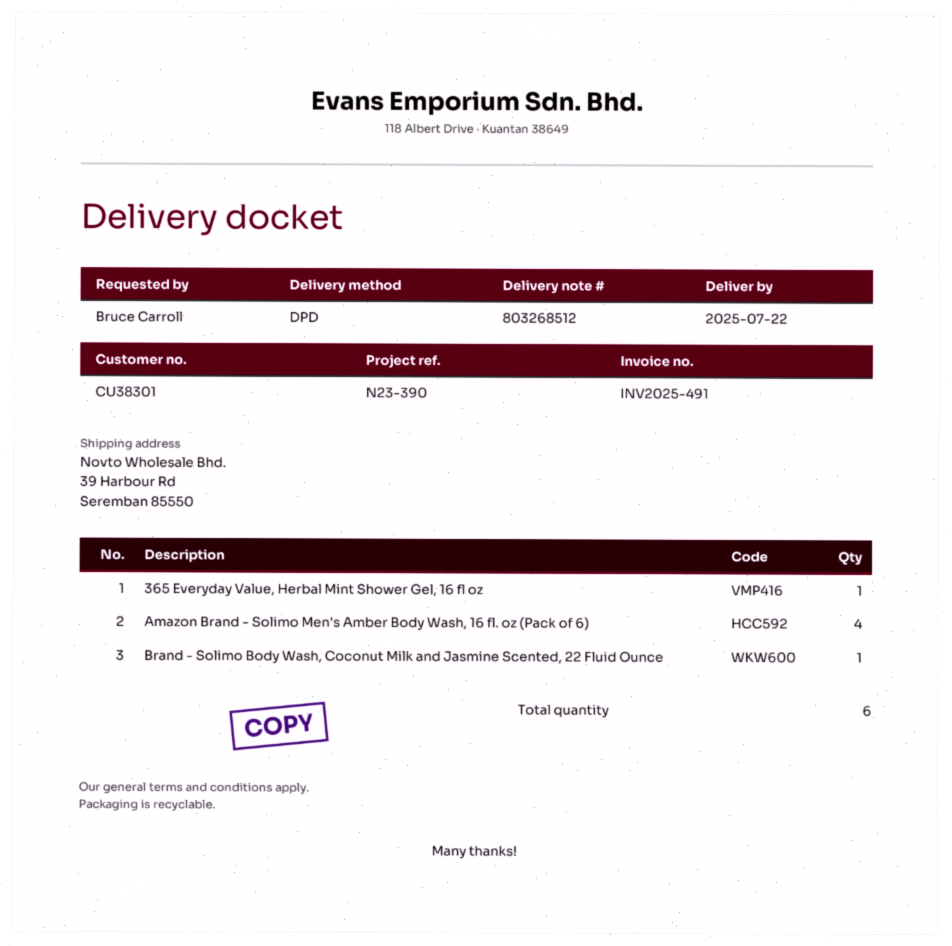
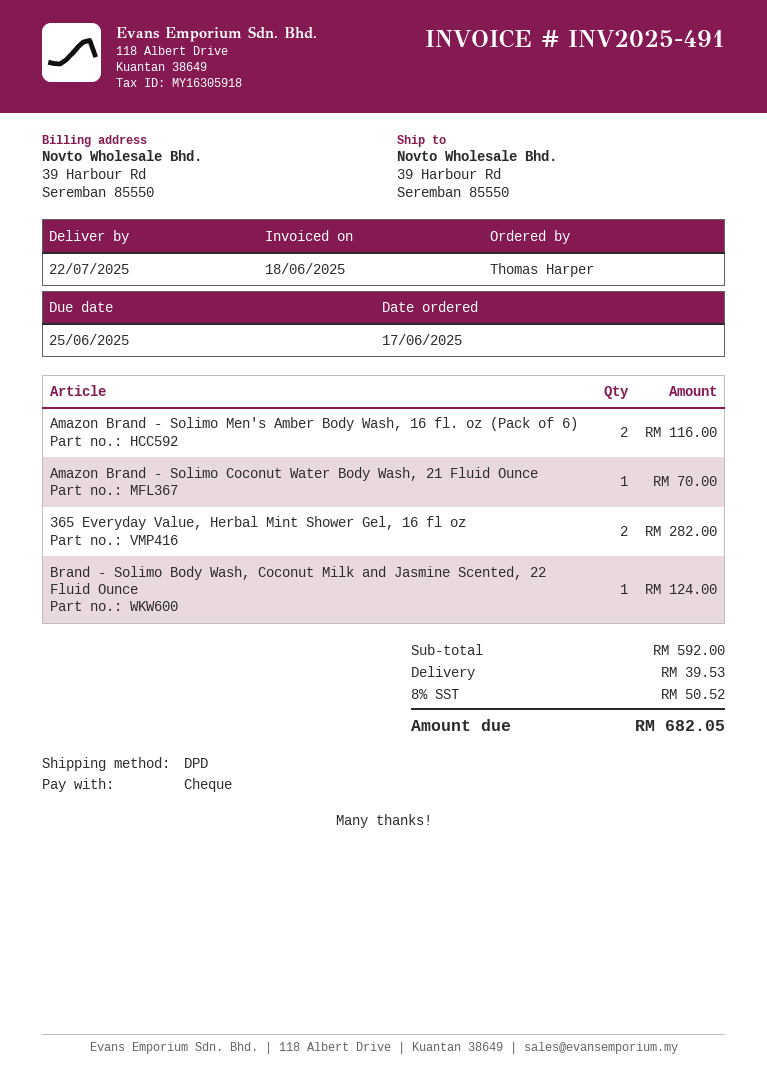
ordered by: Bruce Carroll -> Thomas Harper
365 Everyday Value, Herbal Mint Shower Gel, 16 fl oz: 1 -> 2
Amazon Brand - Solimo Men's Amber Body Wash, 16 fl. oz (Pack of 6): 4 -> 2
Amazon Brand - Solimo Coconut Water Body Wash, 21 Fluid Ounce: none -> 1

